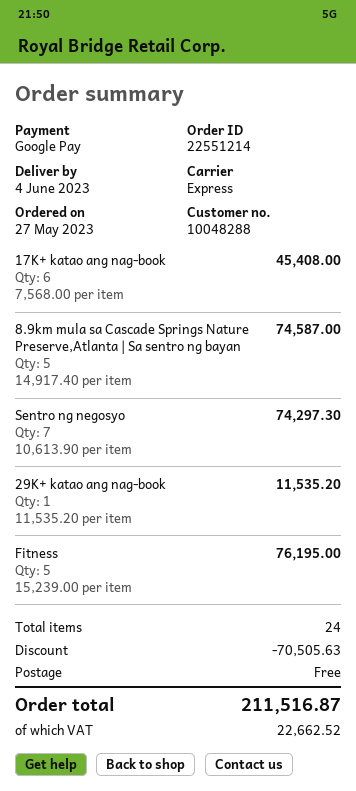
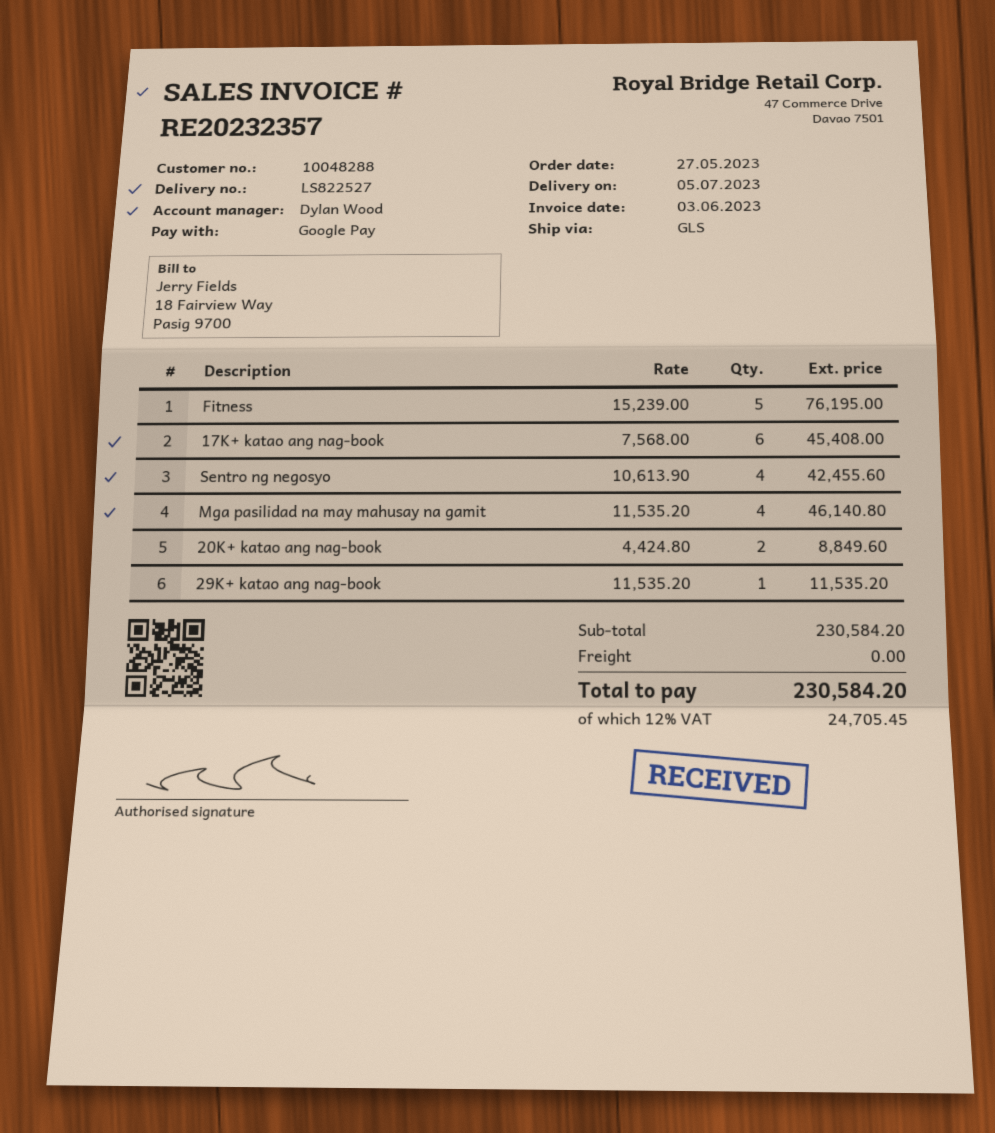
delivery date: 2023-06-04 -> 2023-07-05
shipping method: express -> GLS
8.9km mula sa Cascade Springs Nature Preserve,Atlanta | Sa sentro ng bayan: 5 x 14917.40 = 74587.00 -> none
Sentro ng negosyo: 7 x 10613.90 = 74297.30 -> 4 x 10613.90 = 42455.60
Mga pasilidad na may mahusay na gamit: none -> 4 x 11535.20 = 46140.80
20K+ katao ang nag-book: none -> 2 x 4424.80 = 8849.60
discount: 70505.63 -> none
tax: 22662.52 -> 24705.45
total: 211516.87 -> 230584.20

